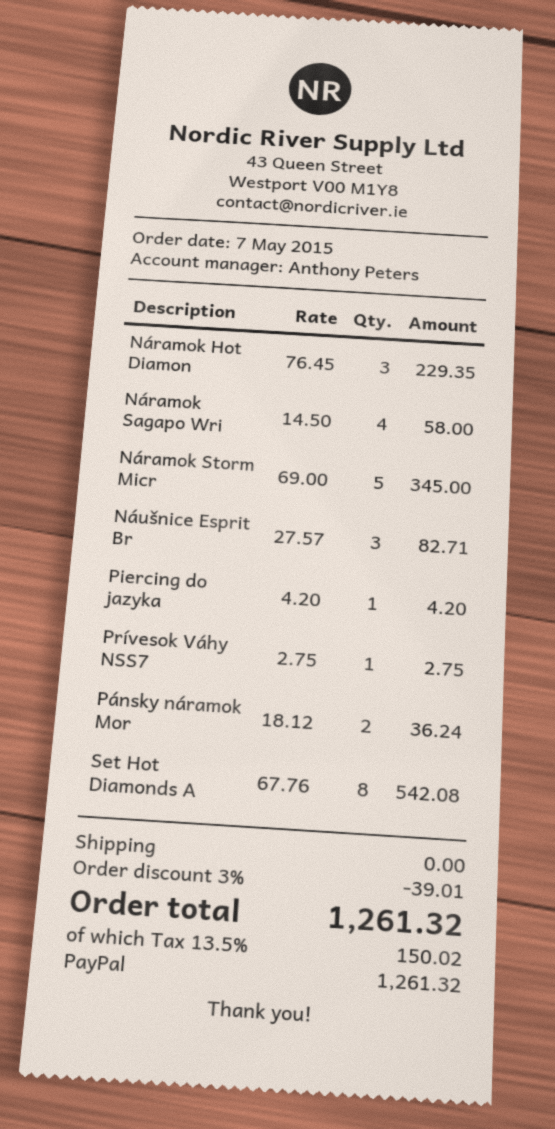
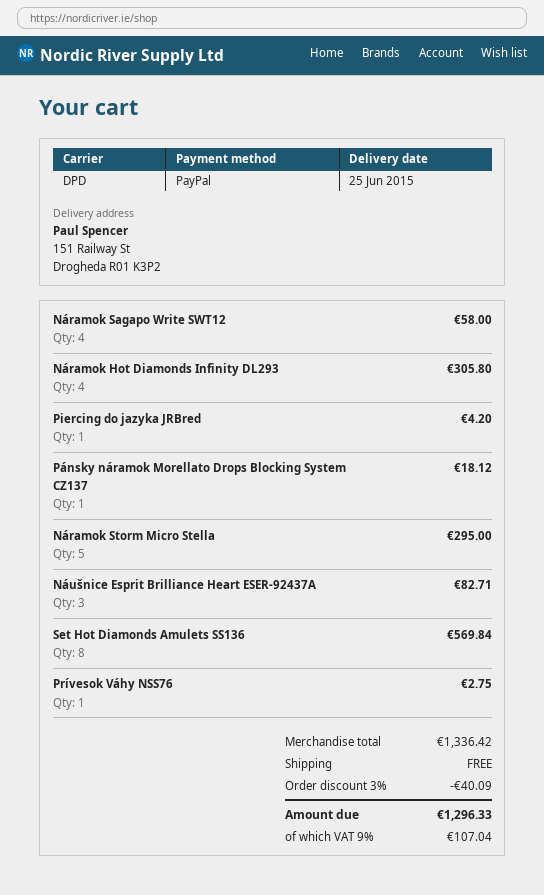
Náramok Hot Diamon: 3 for 229.35 -> 4 for 305.80
Náramok Storm Micr: 5 for 345.00 -> 5 for 295.00
Pánsky náramok Mor: 2 for 36.24 -> 1 for 18.12
Set Hot Diamonds A: 8 for 542.08 -> 8 for 569.84
discount: 3% = 39.01 -> 3% = 40.09
tax: 13.5% = 150.02 -> 9% = 107.04
total: 1261.32 -> 1296.33

